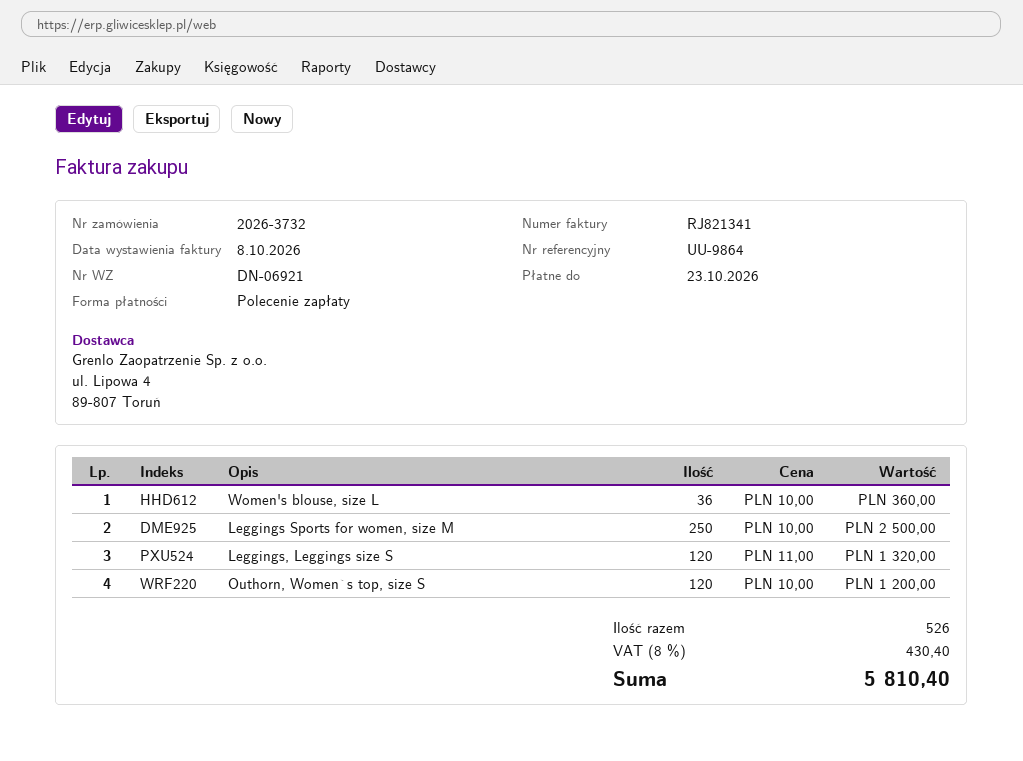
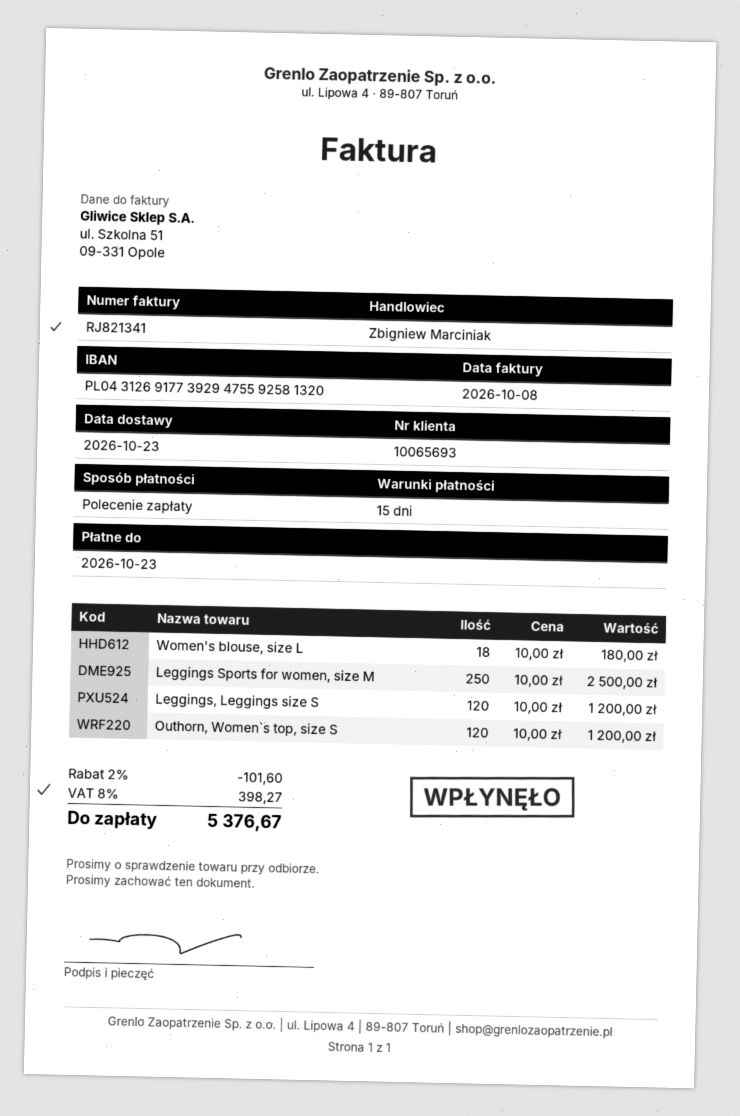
Women's blouse, size L: 36 x 10.00 = 360.00 -> 18 x 10.00 = 180.00
Leggings, Leggings size S: 120 x 11.00 = 1320.00 -> 120 x 10.00 = 1200.00
discount: none -> 2% = 101.60
tax: 8% = 430.40 -> 8% = 398.27
total: 5810.40 -> 5376.67

